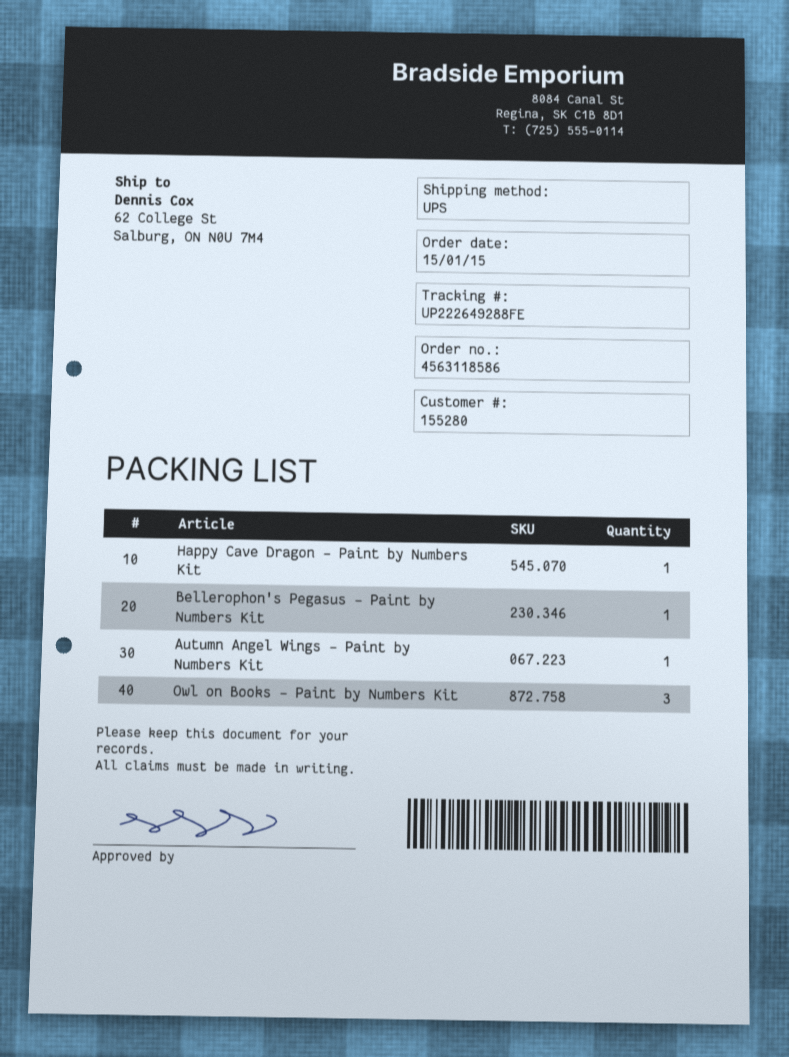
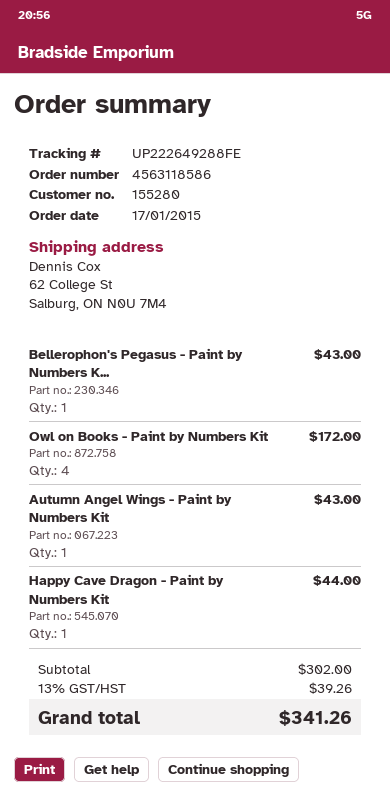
order date: 2015-01-15 -> 2015-01-17
Owl on Books - Paint by Numbers Kit: 3 -> 4

